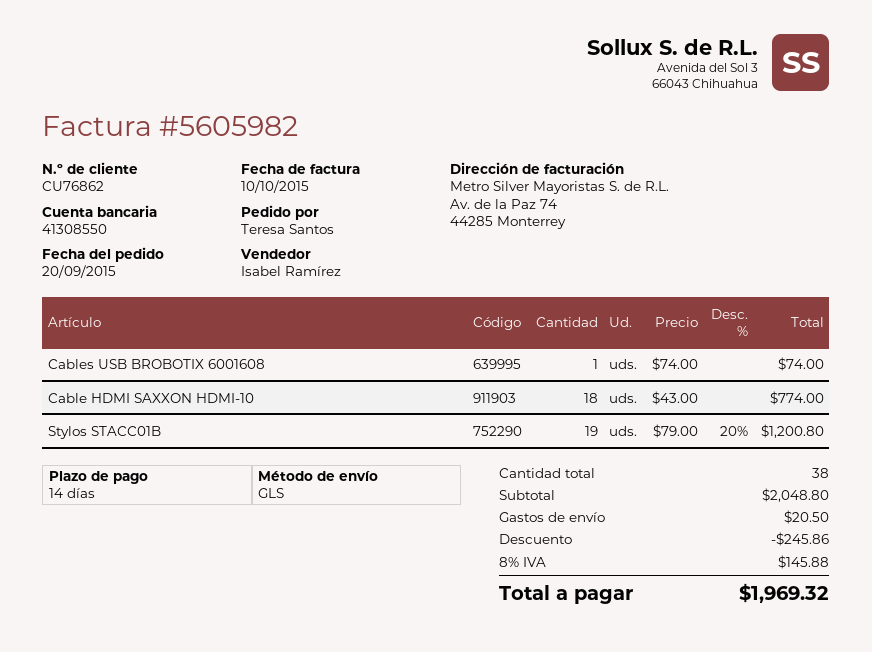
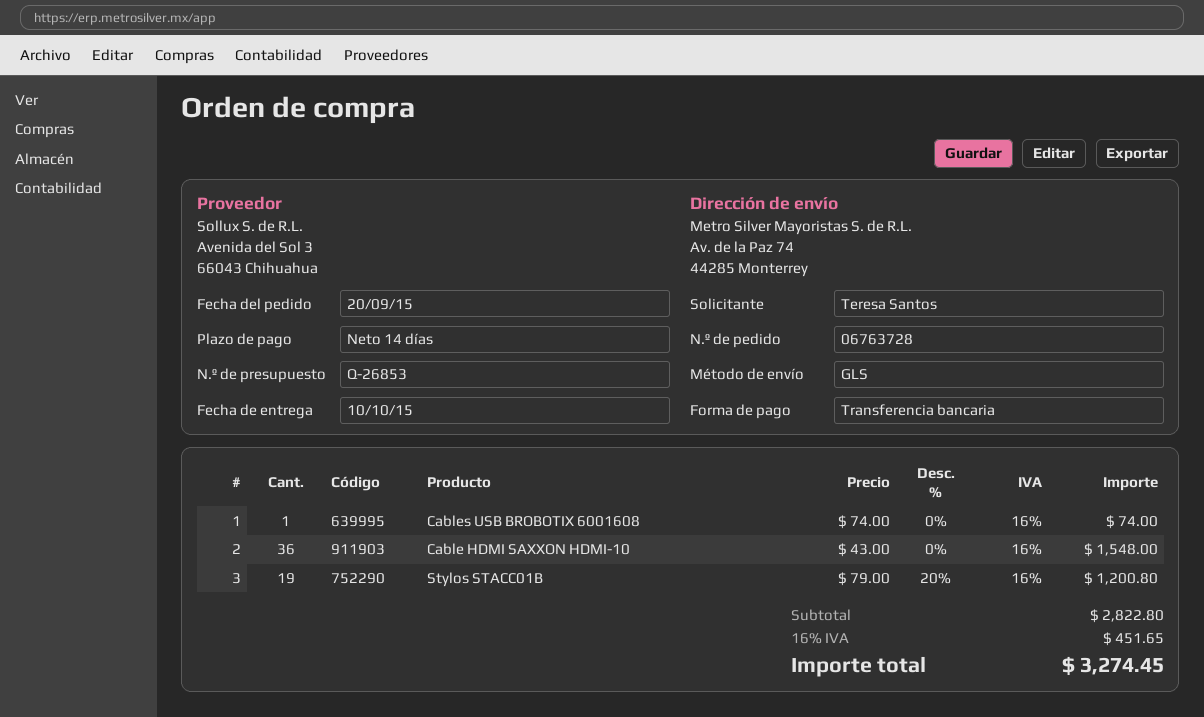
Cable HDMI SAXXON HDMI-10: 18 x 43.00 = 774.00 -> 36 x 43.00 = 1548.00
subtotal: 2048.80 -> 2822.80
discount: 245.86 -> none
shipping: 20.50 -> none
tax: 8% = 145.88 -> 16% = 451.65
total: 1969.32 -> 3274.45

